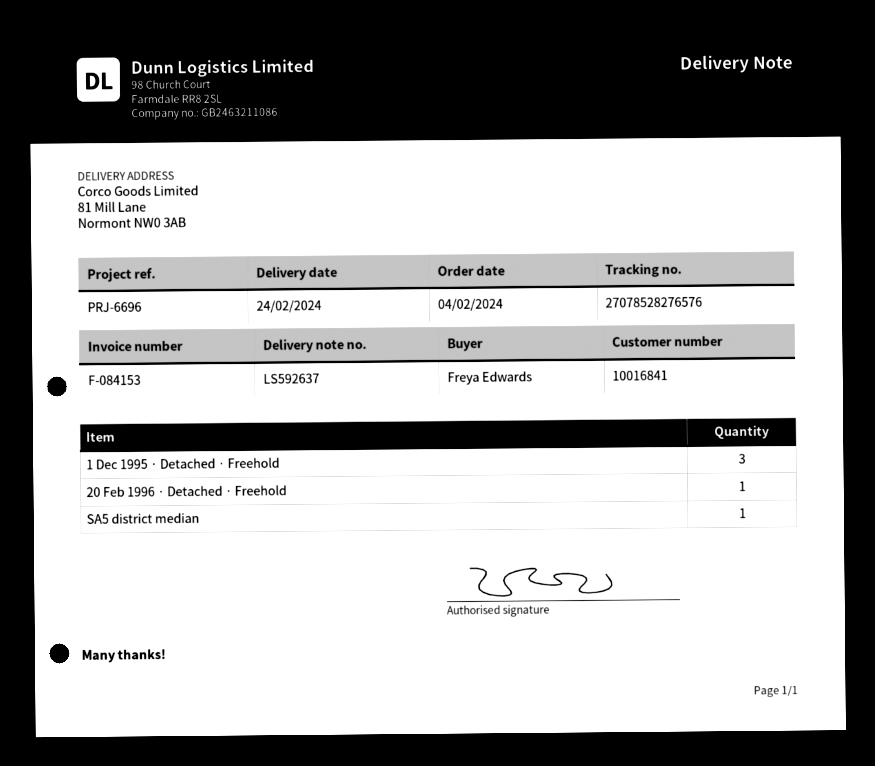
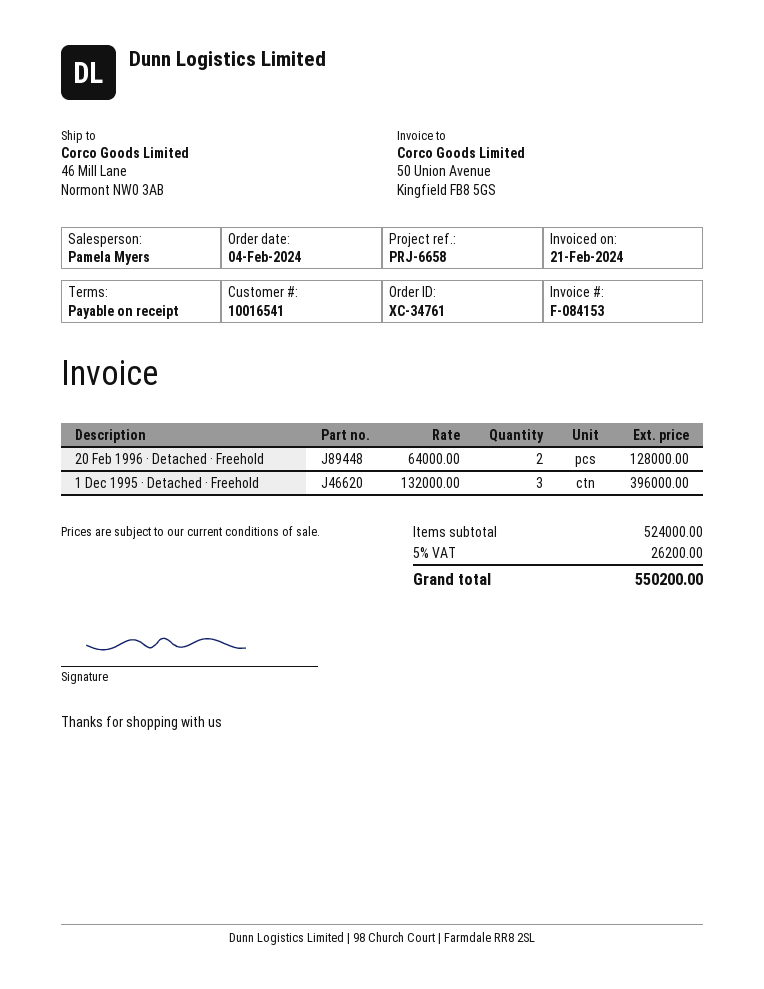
customer number: 10016841 -> 10016541
reference: PRJ-6696 -> PRJ-6658
ship to: 81 Mill Lane, Normont NW0 3AB -> 46 Mill Lane, Normont NW0 3AB
20 Feb 1996 · Detached · Freehold: 1 -> 2
SA5 district median: 1 -> none

